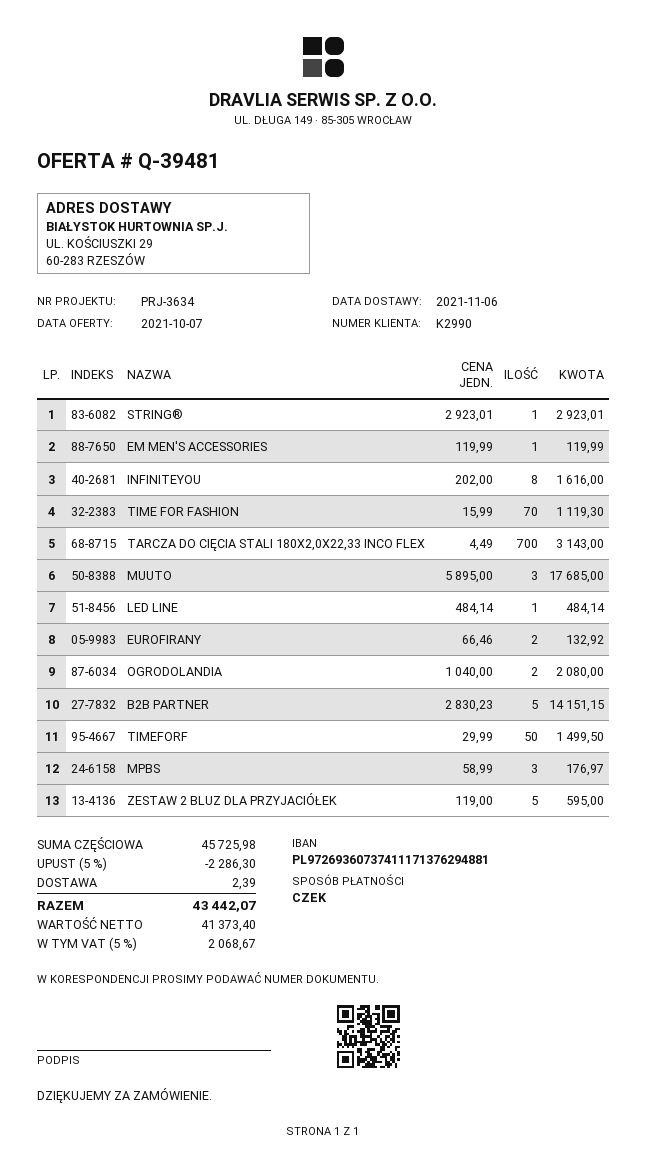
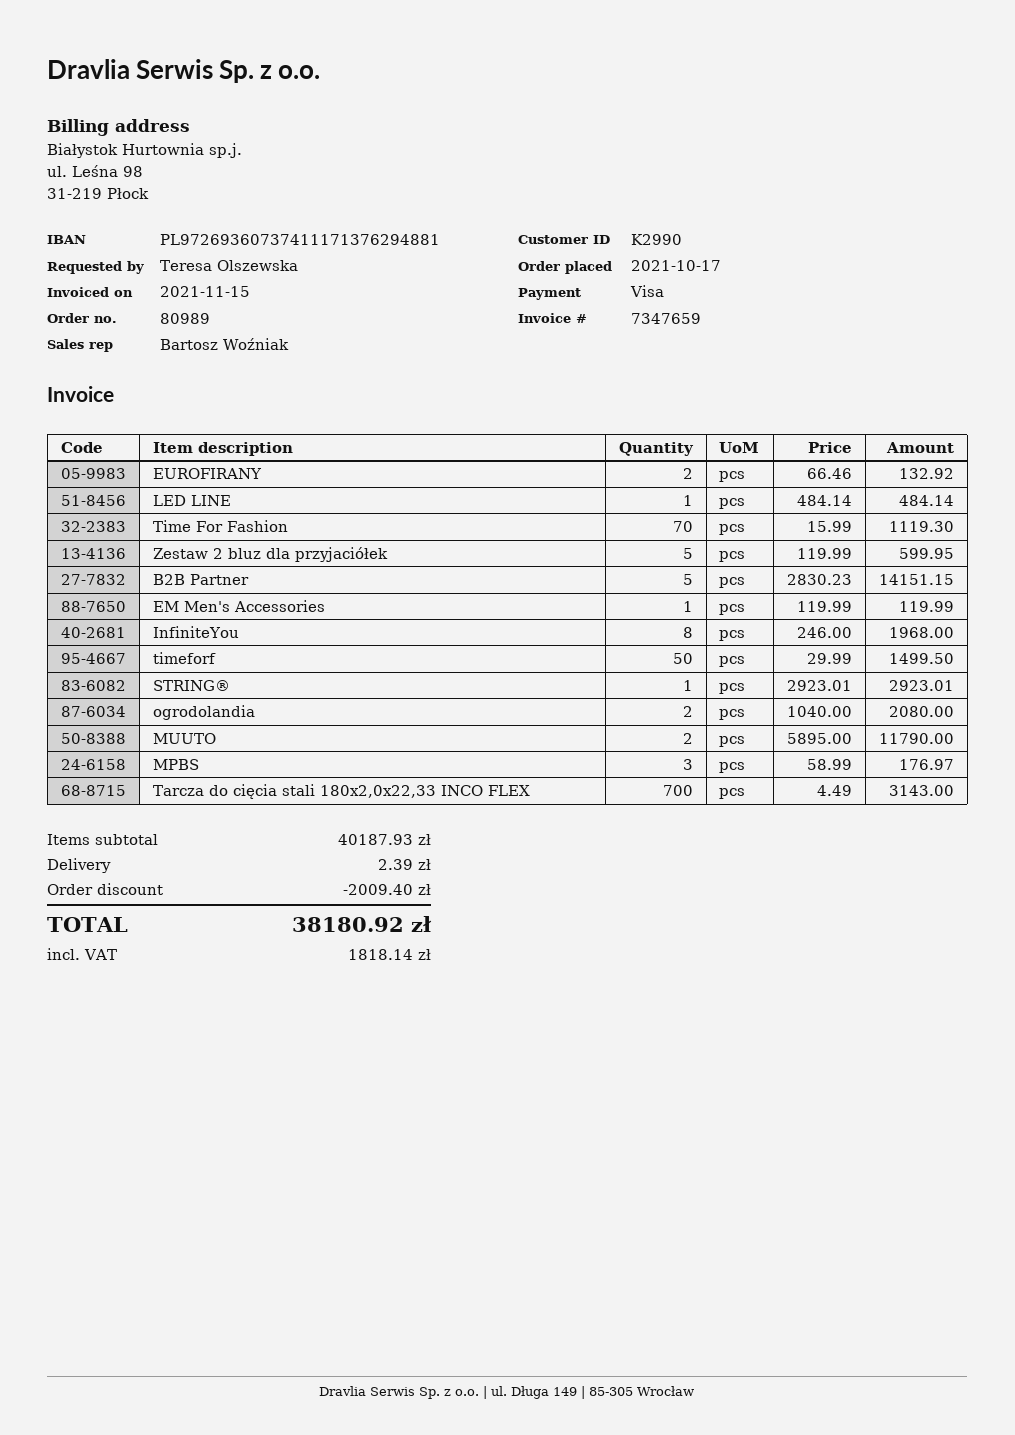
payment method: cheque -> Visa
INFINITEYOU: 8 x 202.00 = 1616.00 -> 8 x 246.00 = 1968.00
MUUTO: 3 x 5895.00 = 17685.00 -> 2 x 5895.00 = 11790.00
ZESTAW 2 BLUZ DLA PRZYJACIÓŁEK: 5 x 119.00 = 595.00 -> 5 x 119.99 = 599.95
subtotal: 45725.98 -> 40187.93
discount: 2286.30 -> 2009.40
tax: 2068.67 -> 1818.14
total: 43442.07 -> 38180.92

